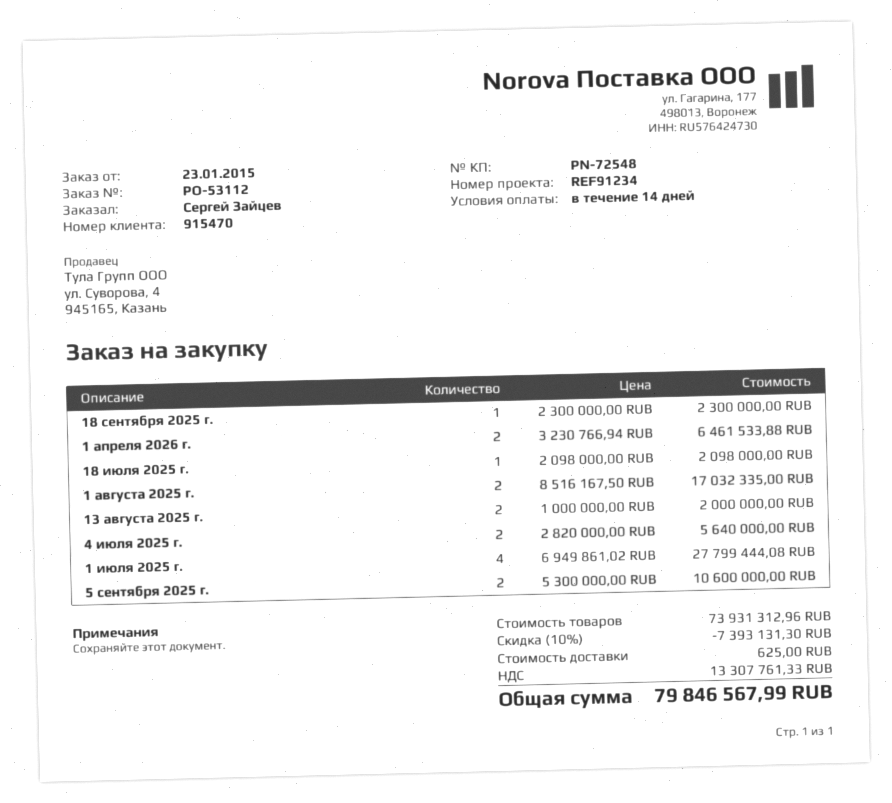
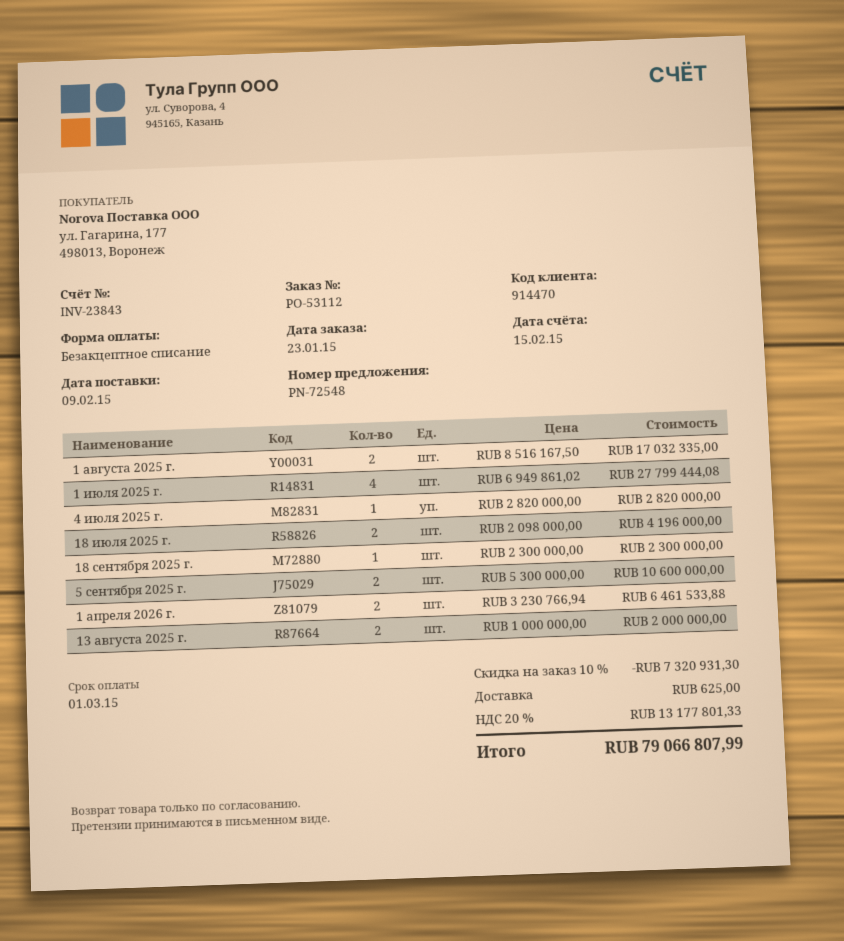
customer number: 915470 -> 914470
18 июля 2025 г.: 1 x 2098000.00 = 2098000.00 -> 2 x 2098000.00 = 4196000.00
4 июля 2025 г.: 2 x 2820000.00 = 5640000.00 -> 1 x 2820000.00 = 2820000.00
discount: 10% = 7393131.30 -> 10% = 7320931.30
tax: 13307761.33 -> 13177801.33
total: 79846567.99 -> 79066807.99

